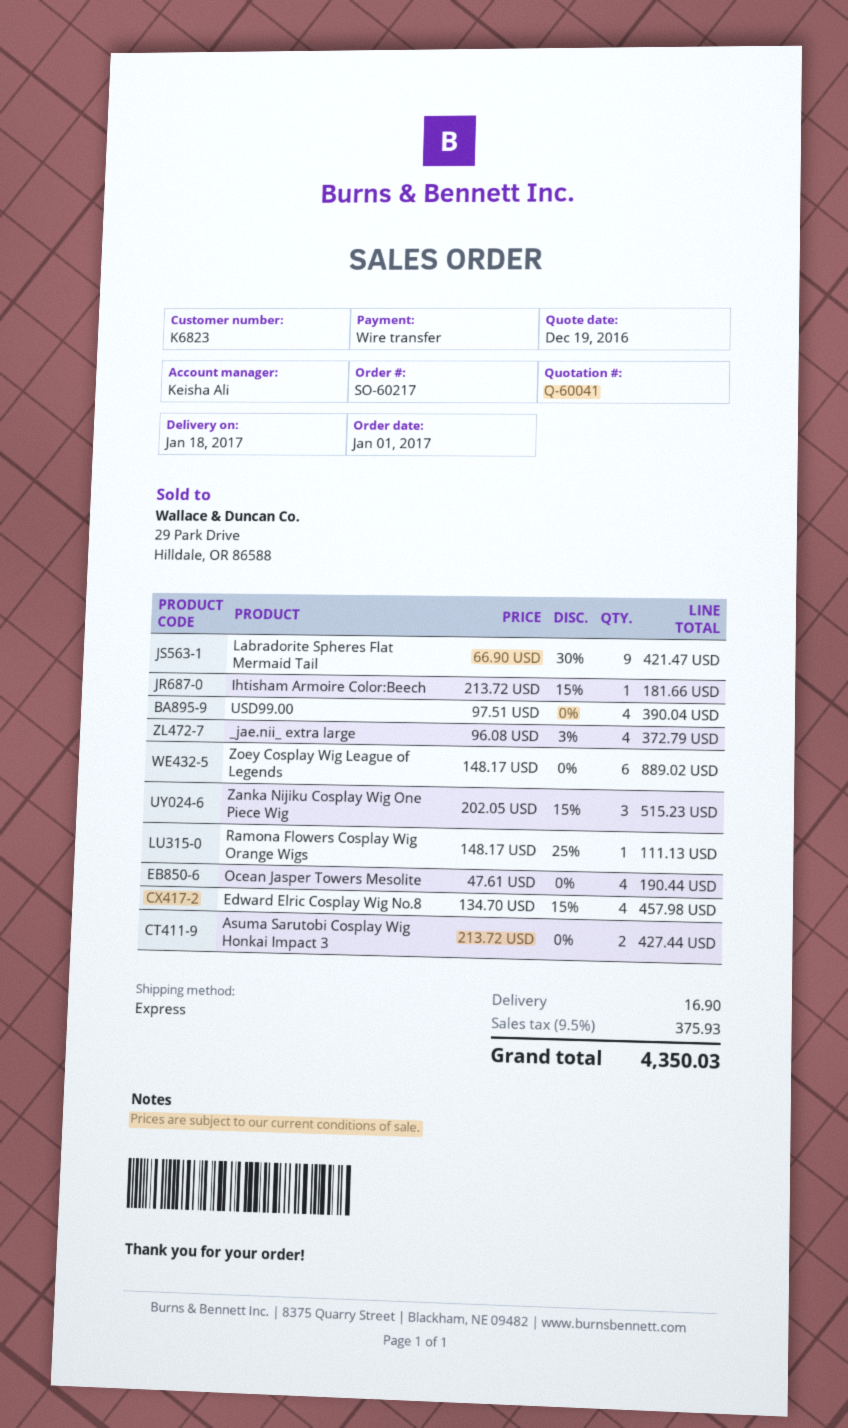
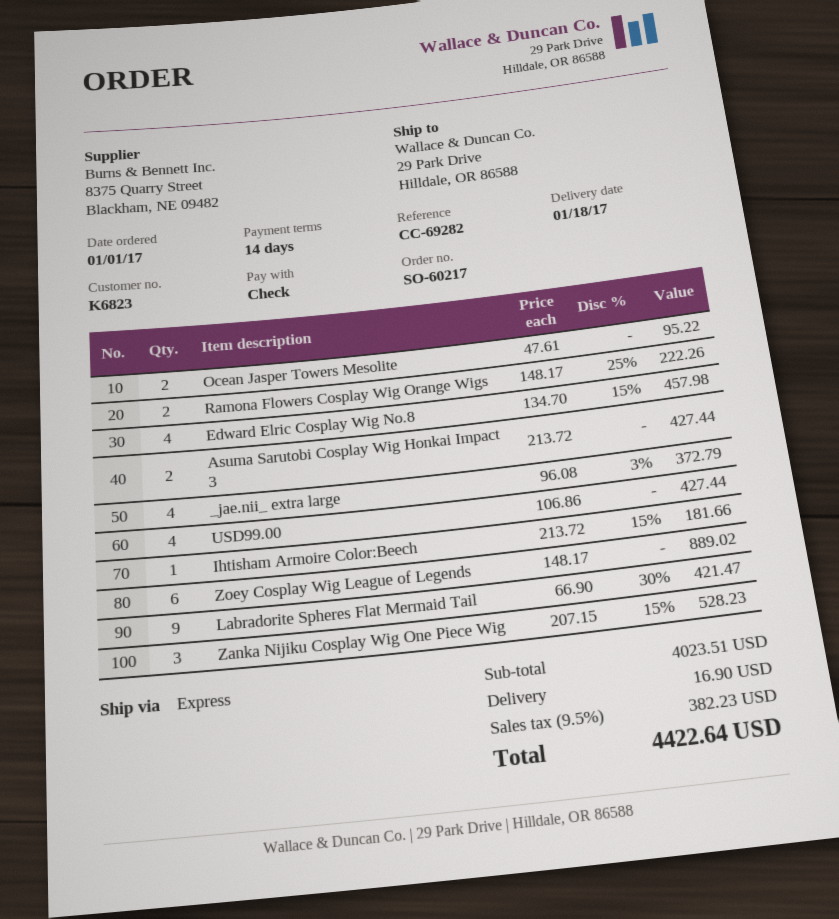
payment method: bank transfer -> cheque
USD99.00: 4 x 97.51 = 390.04 -> 4 x 106.86 = 427.44
Zanka Nijiku Cosplay Wig One Piece Wig: 3 x 202.05 - 15% = 515.23 -> 3 x 207.15 - 15% = 528.23
Ramona Flowers Cosplay Wig Orange Wigs: 1 x 148.17 - 25% = 111.13 -> 2 x 148.17 - 25% = 222.26
Ocean Jasper Towers Mesolite: 4 x 47.61 = 190.44 -> 2 x 47.61 = 95.22
tax: 9.5% = 375.93 -> 9.5% = 382.23
total: 4350.03 -> 4422.64

